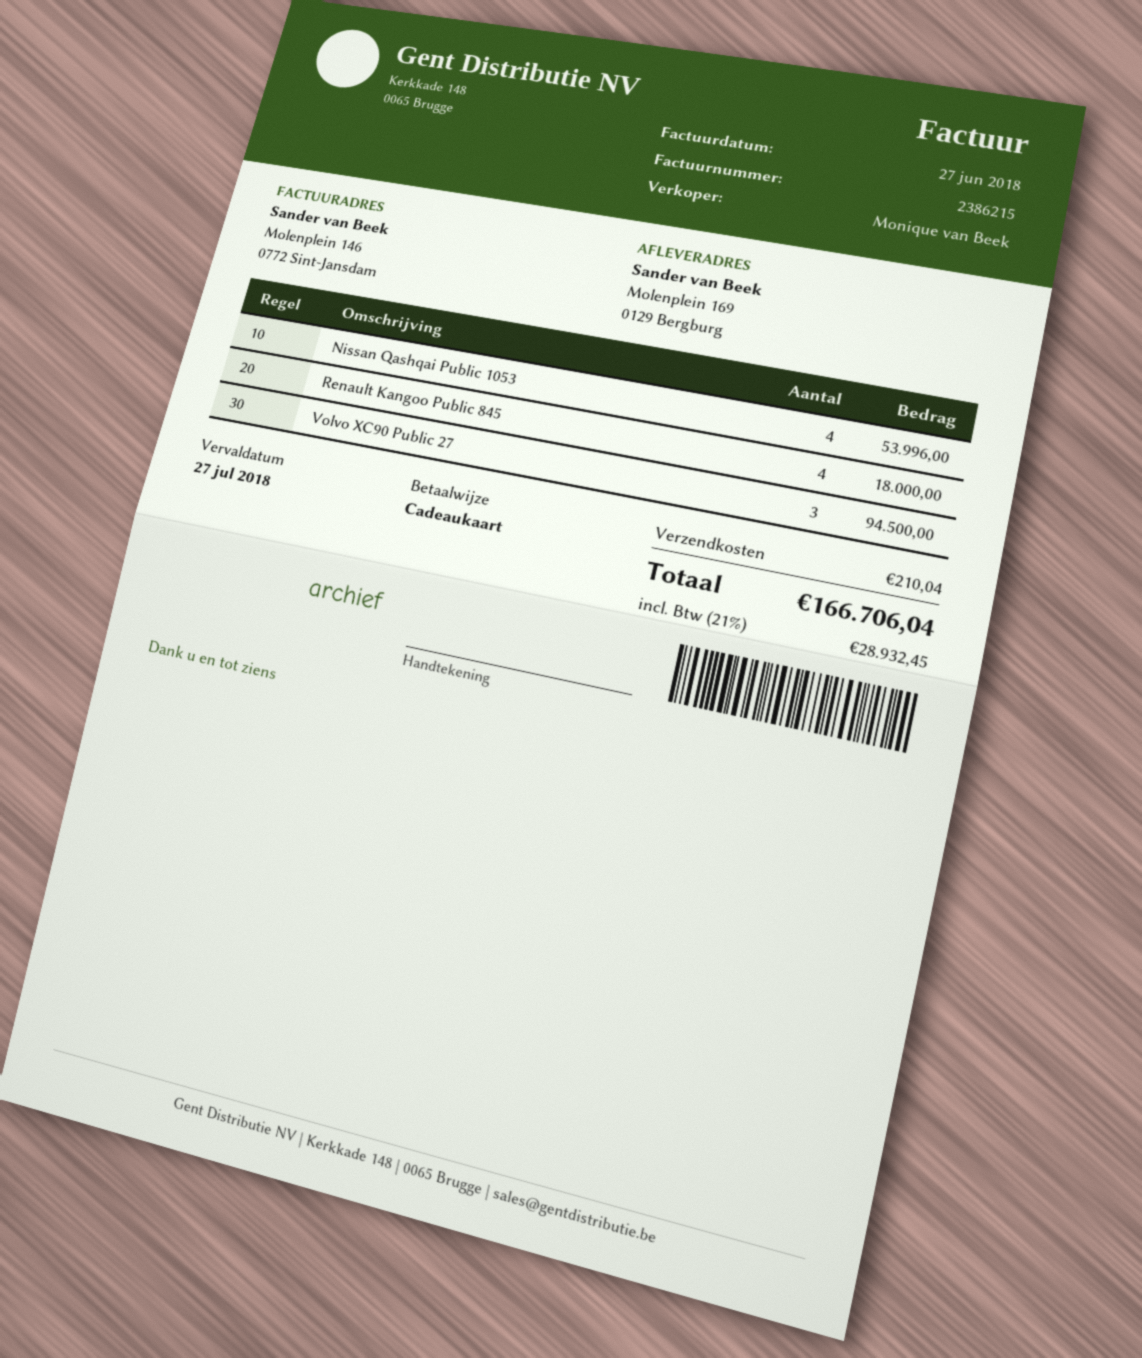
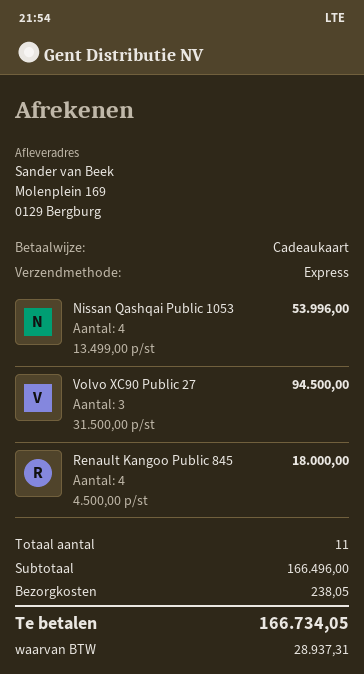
shipping: 210.04 -> 238.05
tax: 28932.45 -> 28937.31
total: 166706.04 -> 166734.05

